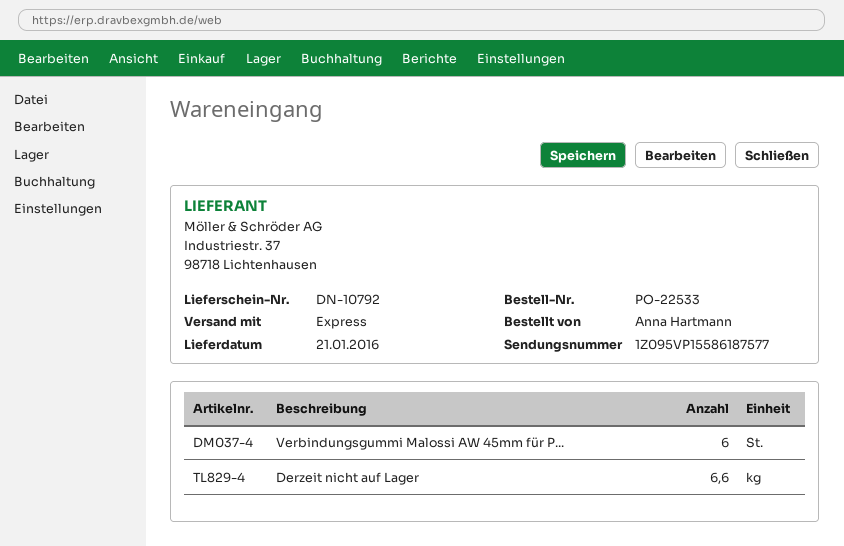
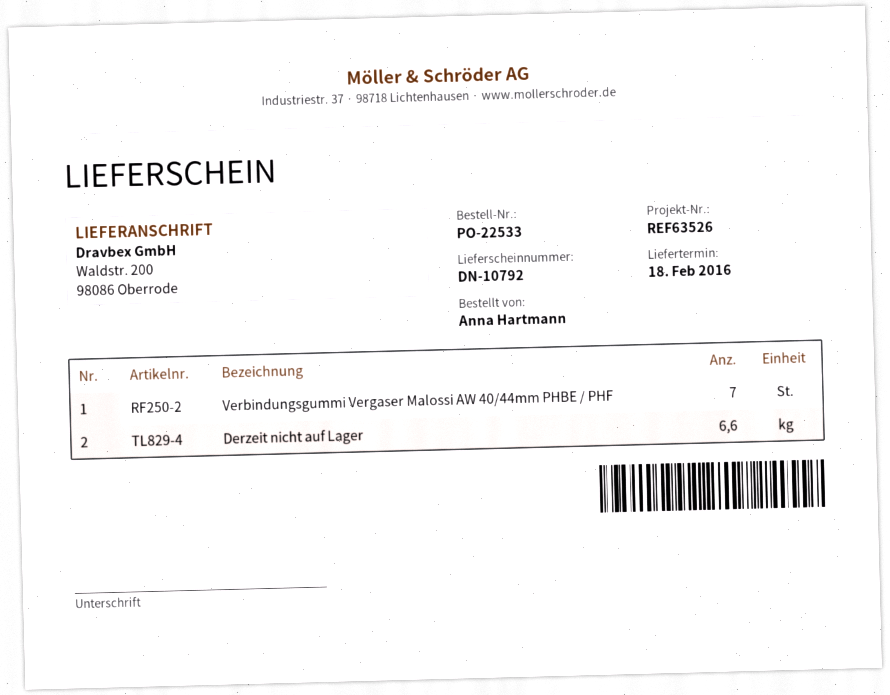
delivery date: 2016-01-21 -> 2016-02-18
Verbindungsgummi Malossi AW 45mm für P...: 6 -> none
Verbindungsgummi Vergaser Malossi AW 40/44mm PHBE / PHF: none -> 7

